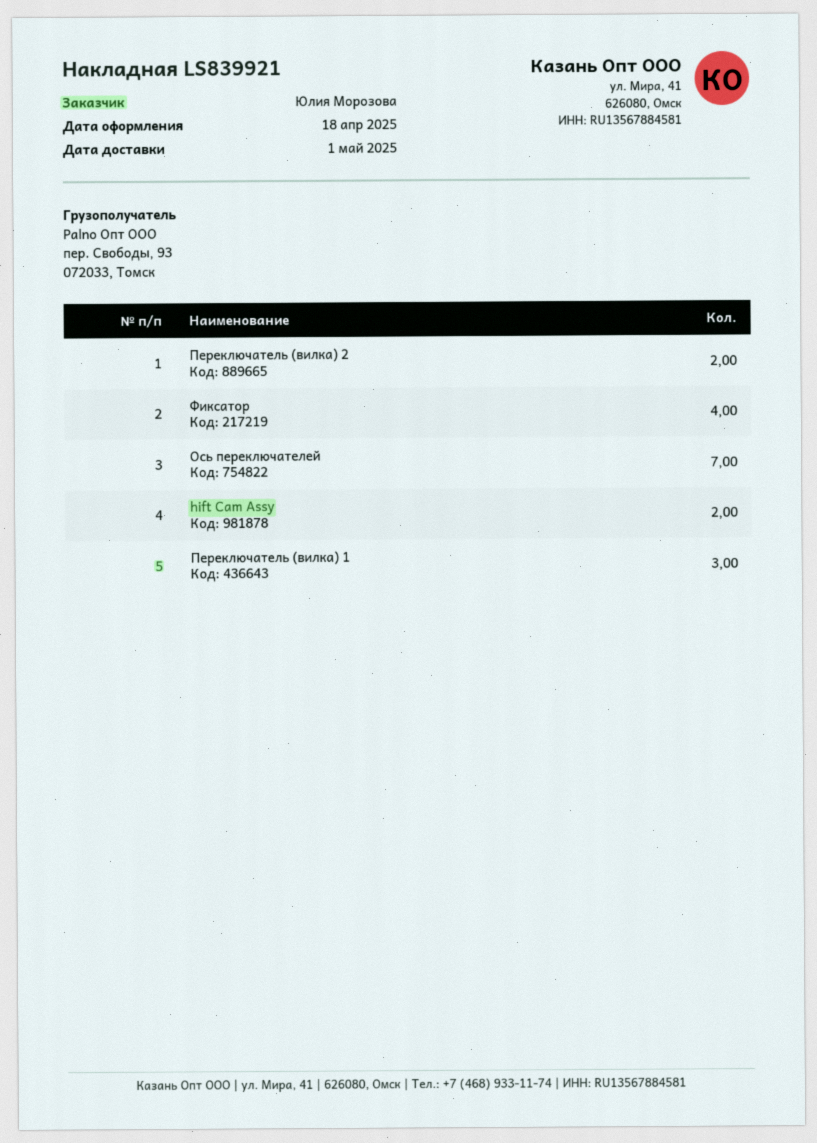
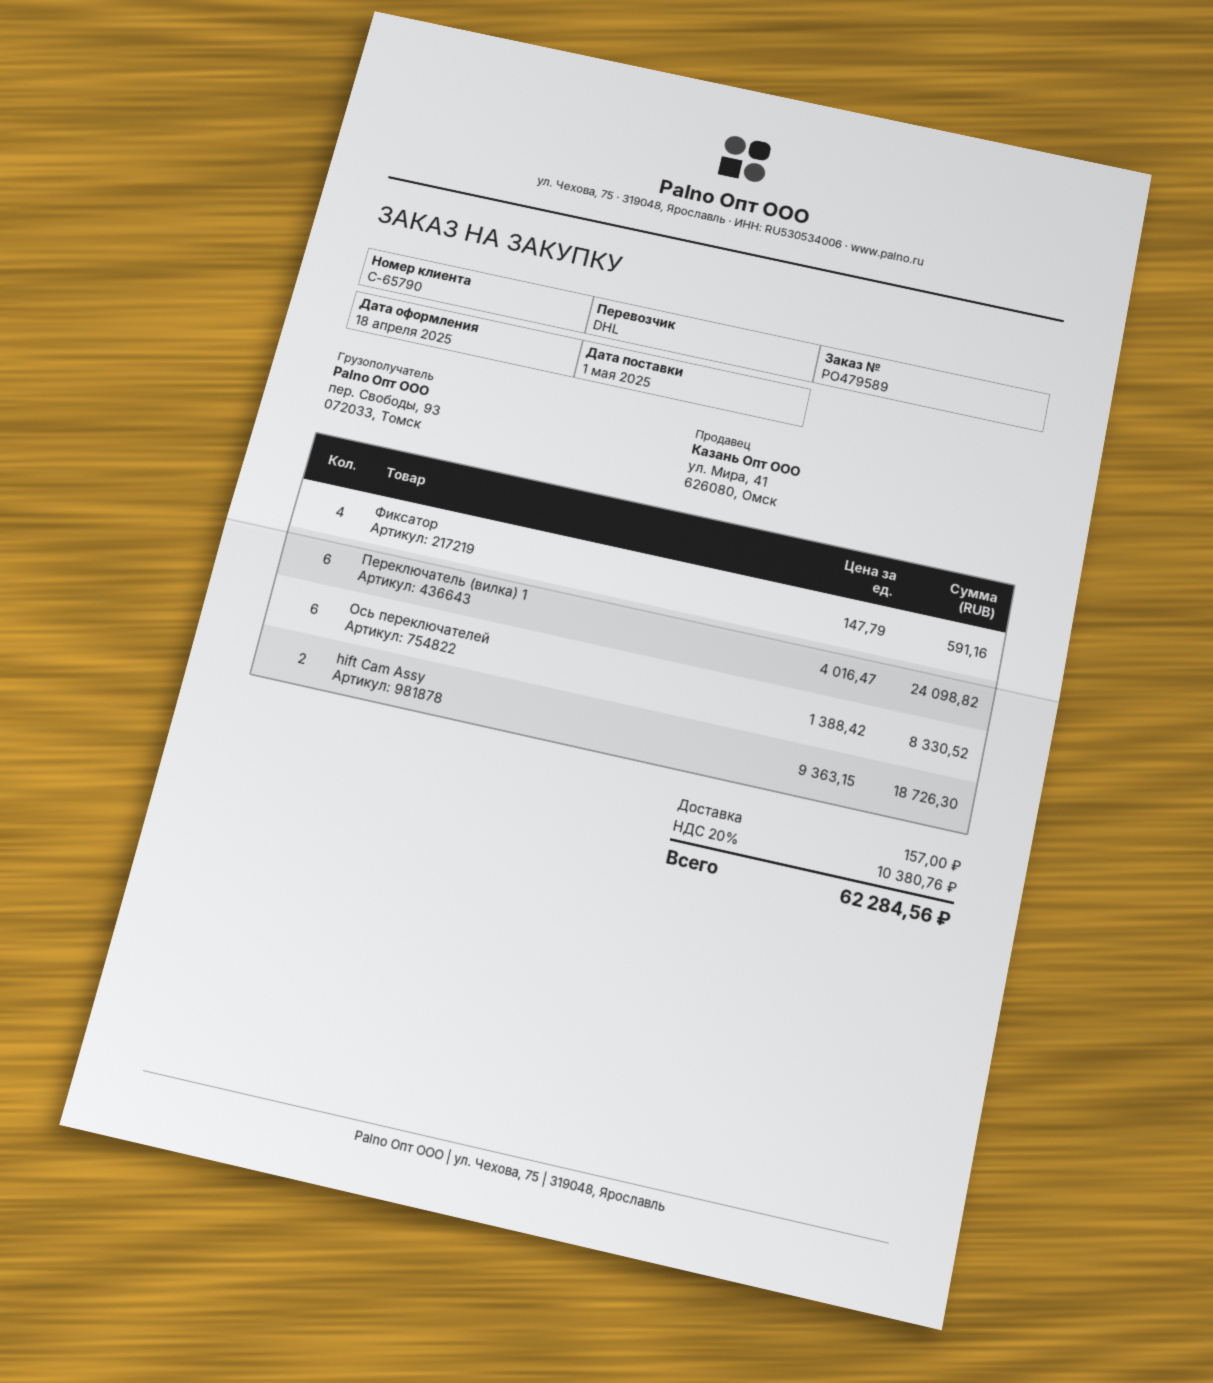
Переключатель (вилка) 2: 2 -> none
Ось переключателей: 7 -> 6
Переключатель (вилка) 1: 3 -> 6

